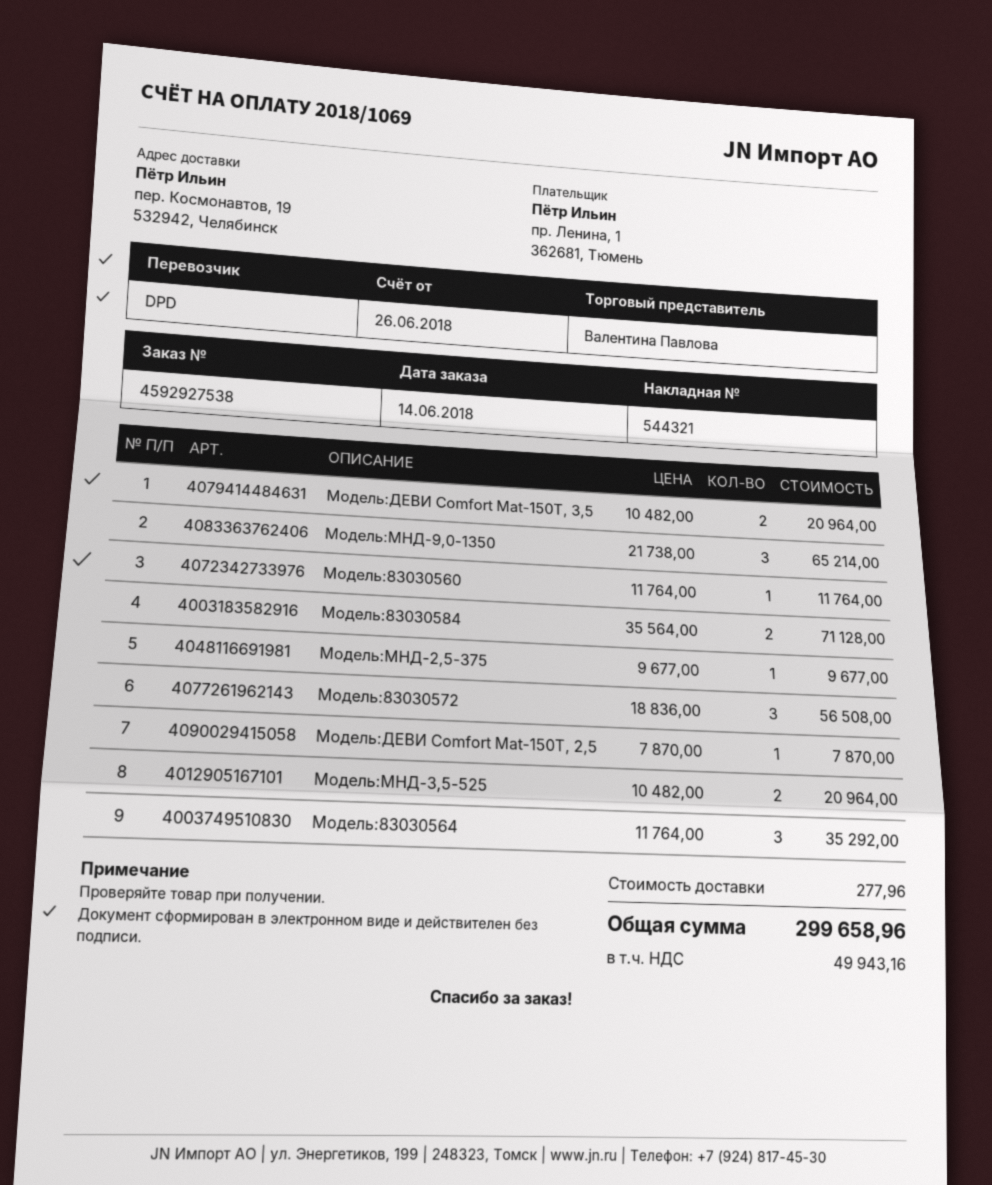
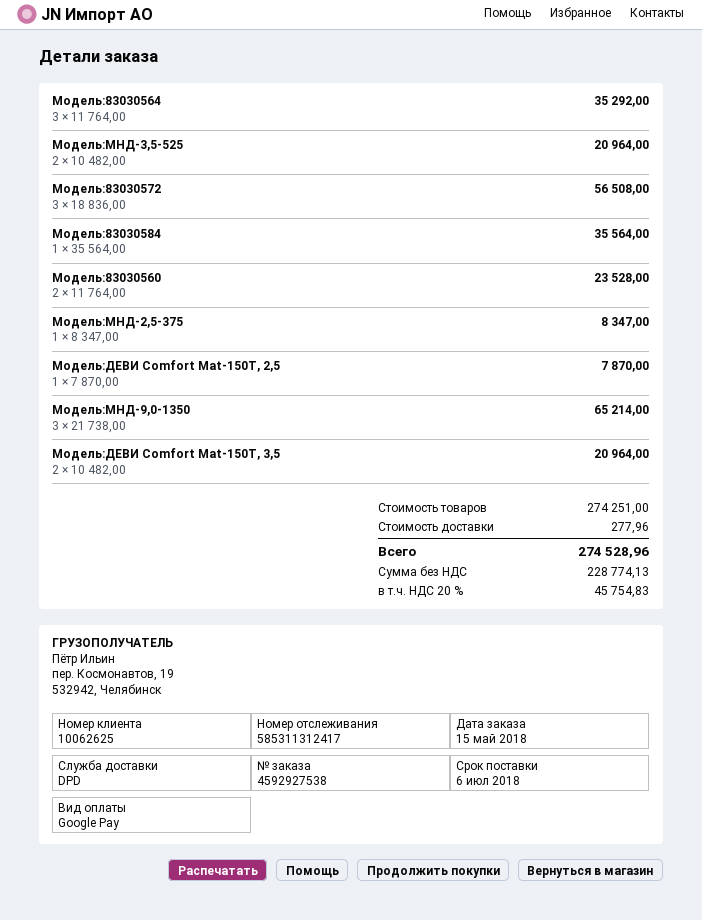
order date: 2018-06-14 -> 2018-05-15
Модель:83030560: 1 x 11764.00 = 11764.00 -> 2 x 11764.00 = 23528.00
Модель:83030584: 2 x 35564.00 = 71128.00 -> 1 x 35564.00 = 35564.00
Модель:МНД-2,5-375: 1 x 9677.00 = 9677.00 -> 1 x 8347.00 = 8347.00
tax: 49943.16 -> 45754.83
total: 299658.96 -> 274528.96

